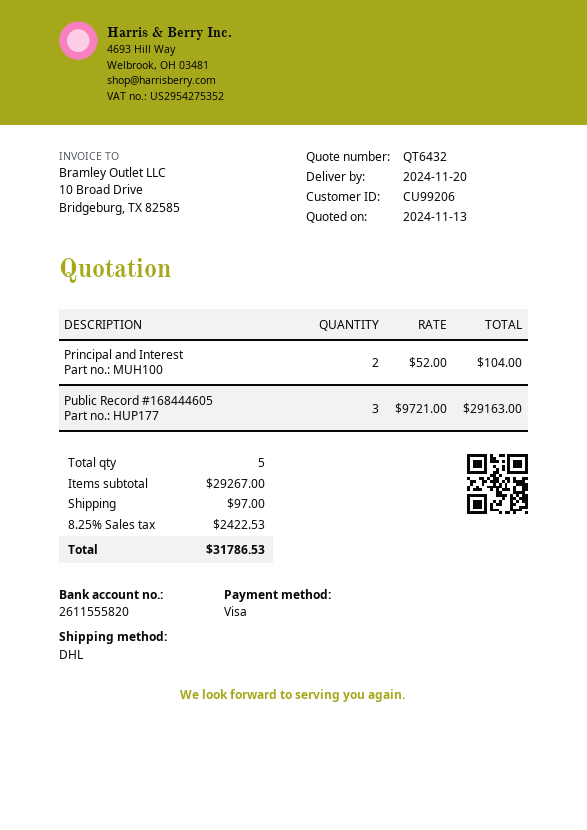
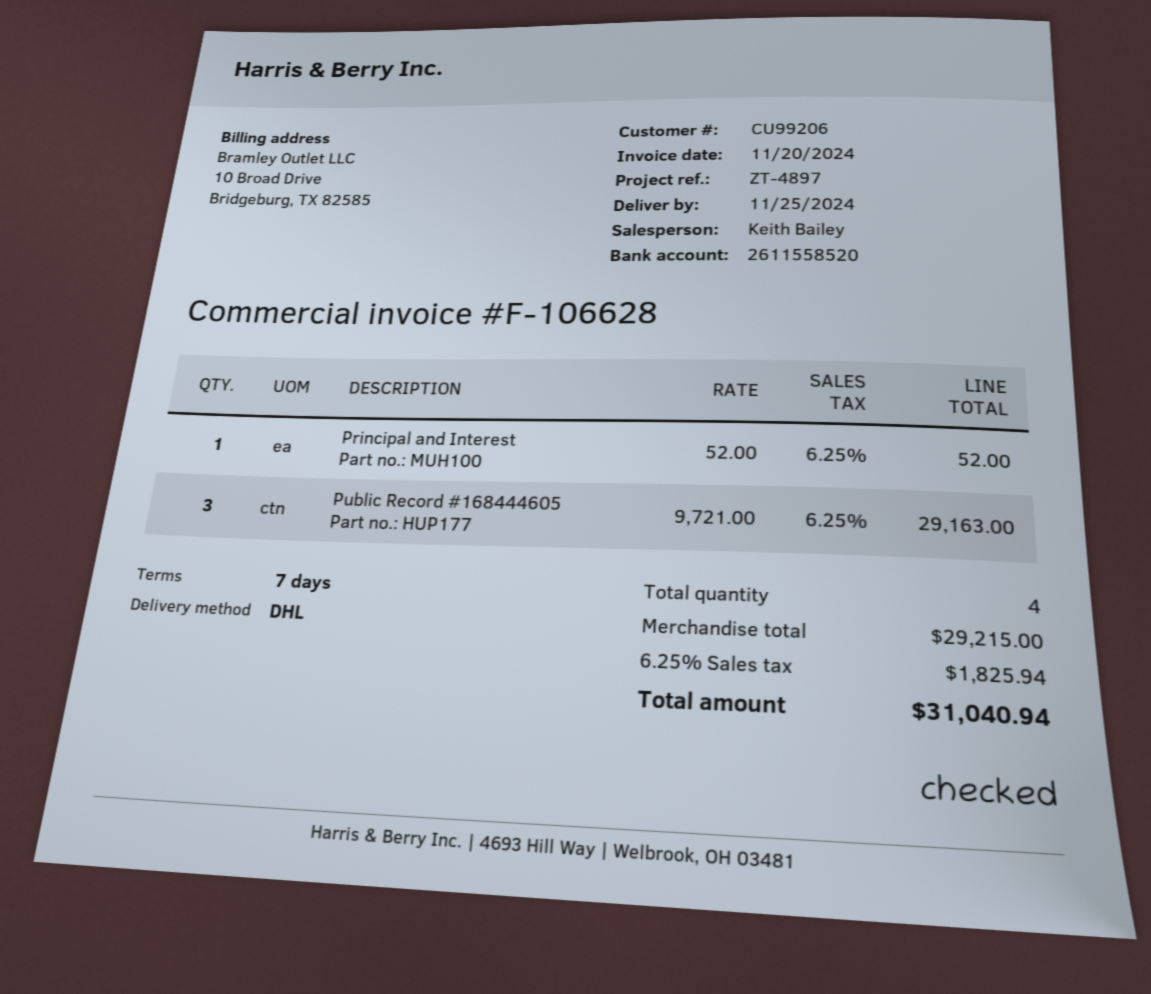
delivery date: 2024-11-20 -> 2024-11-25
bank account: 2611555820 -> 2611558520
Principal and Interest: 2 x 52.00 = 104.00 -> 1 x 52.00 = 52.00
total quantity: 5 -> 4
subtotal: 29267.00 -> 29215.00
shipping: 97.00 -> none
tax: 8.25% = 2422.53 -> 6.25% = 1825.94
total: 31786.53 -> 31040.94

